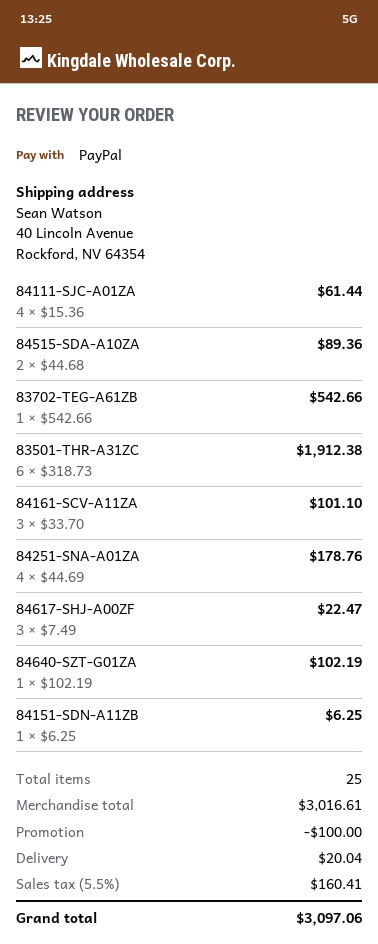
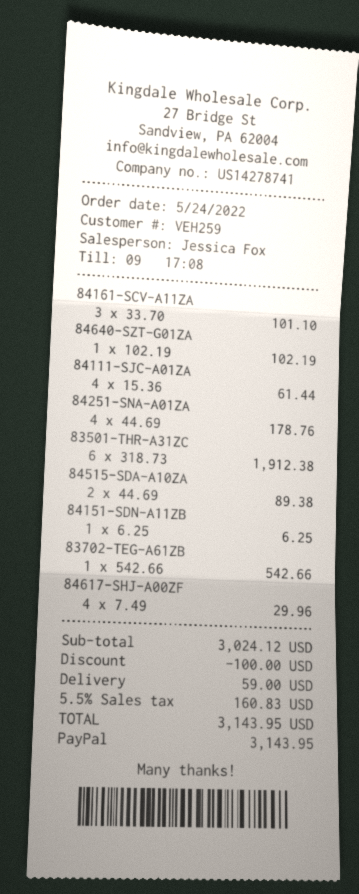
84515-SDA-A10ZA: 2 x 44.68 = 89.36 -> 2 x 44.69 = 89.38
84617-SHJ-A00ZF: 3 x 7.49 = 22.47 -> 4 x 7.49 = 29.96
subtotal: 3016.61 -> 3024.12
shipping: 20.04 -> 59.00
tax: 5.5% = 160.41 -> 5.5% = 160.83
total: 3097.06 -> 3143.95

